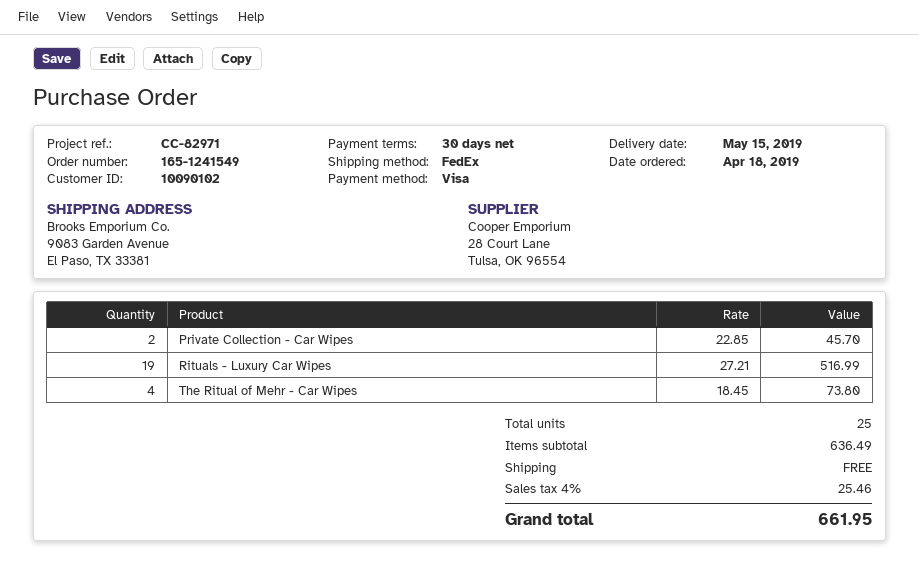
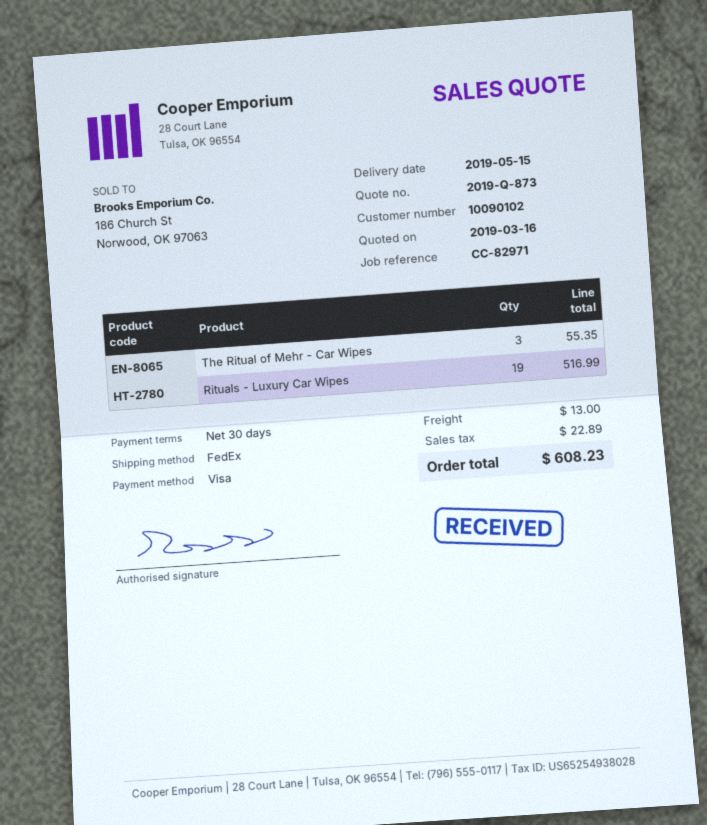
Private Collection - Car Wipes: 2 for 45.70 -> none
The Ritual of Mehr - Car Wipes: 4 for 73.80 -> 3 for 55.35
shipping: 0.00 -> 13.00
tax: 25.46 -> 22.89
total: 661.95 -> 608.23

